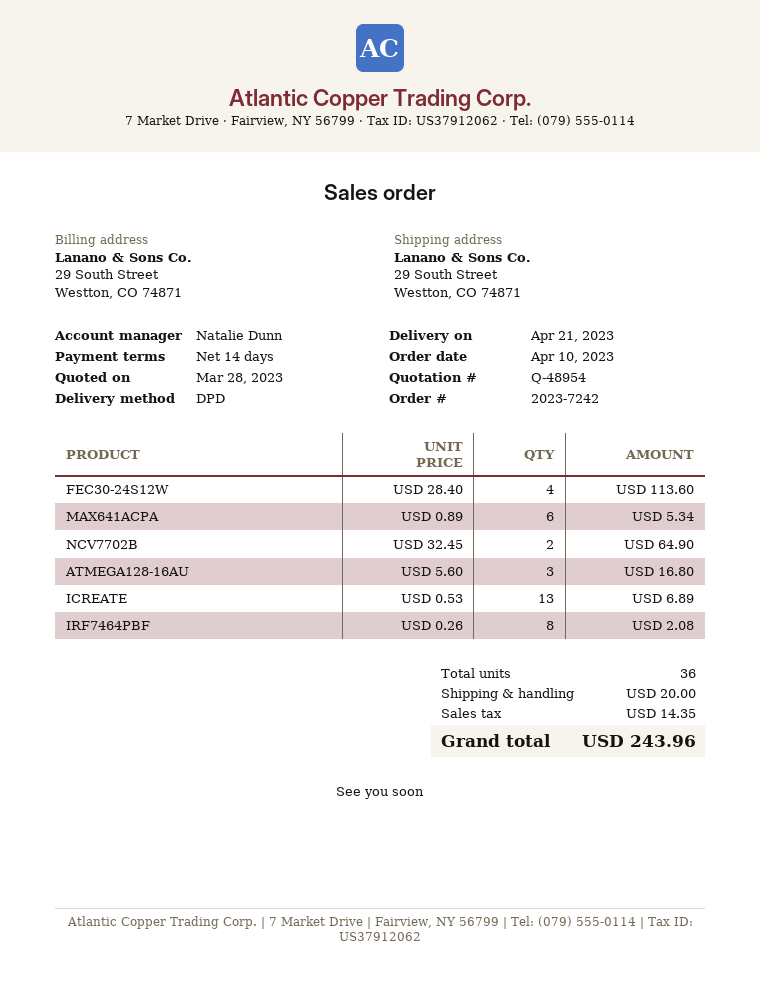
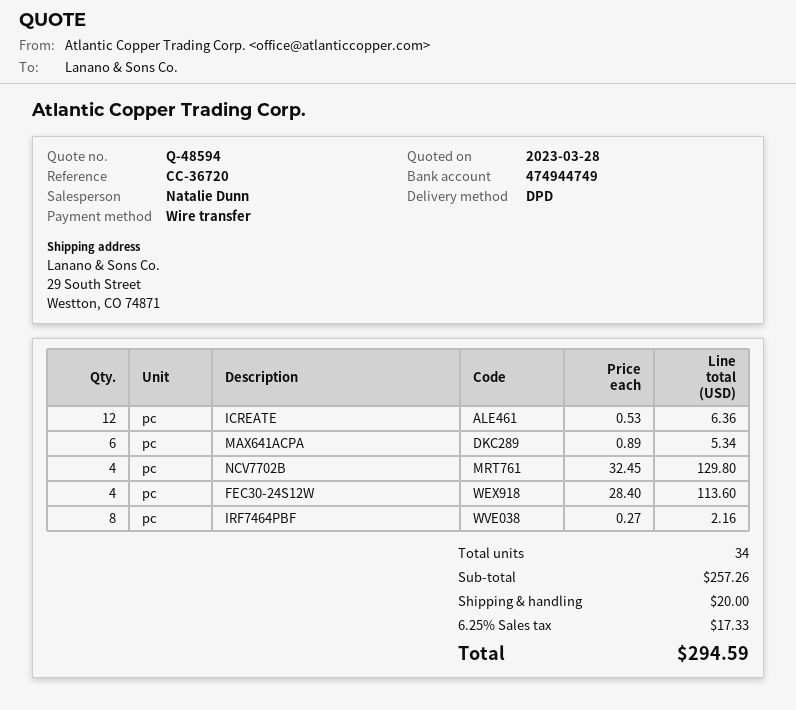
quote number: Q-48954 -> Q-48594
NCV7702B: 2 x 32.45 = 64.90 -> 4 x 32.45 = 129.80
ATMEGA128-16AU: 3 x 5.60 = 16.80 -> none
ICREATE: 13 x 0.53 = 6.89 -> 12 x 0.53 = 6.36
IRF7464PBF: 8 x 0.26 = 2.08 -> 8 x 0.27 = 2.16
total quantity: 36 -> 34
tax: 14.35 -> 17.33
total: 243.96 -> 294.59

